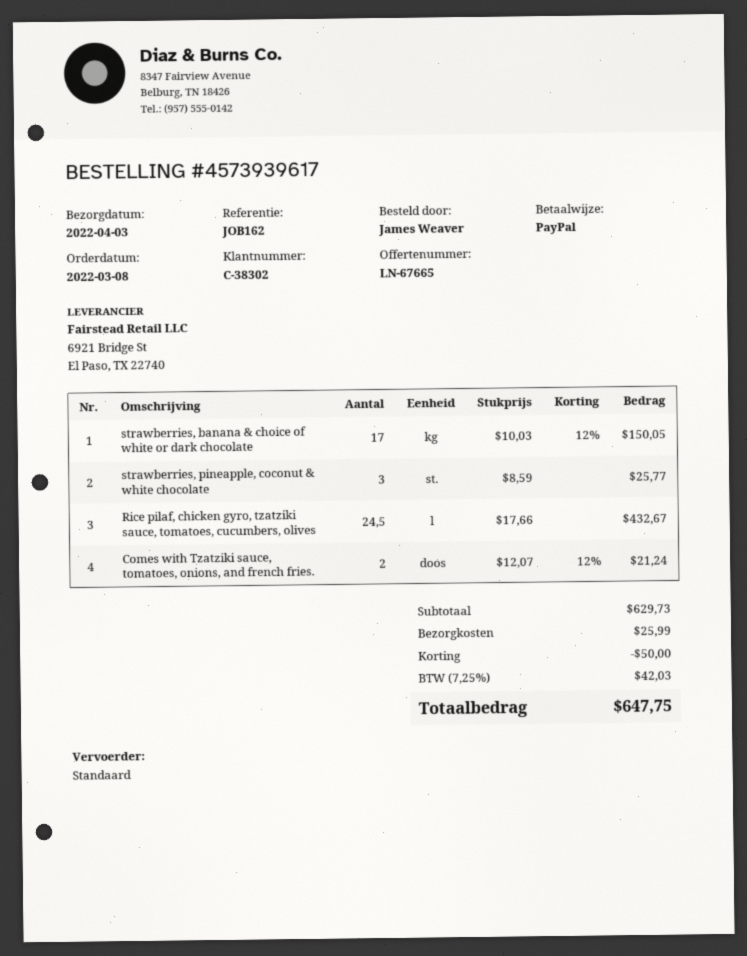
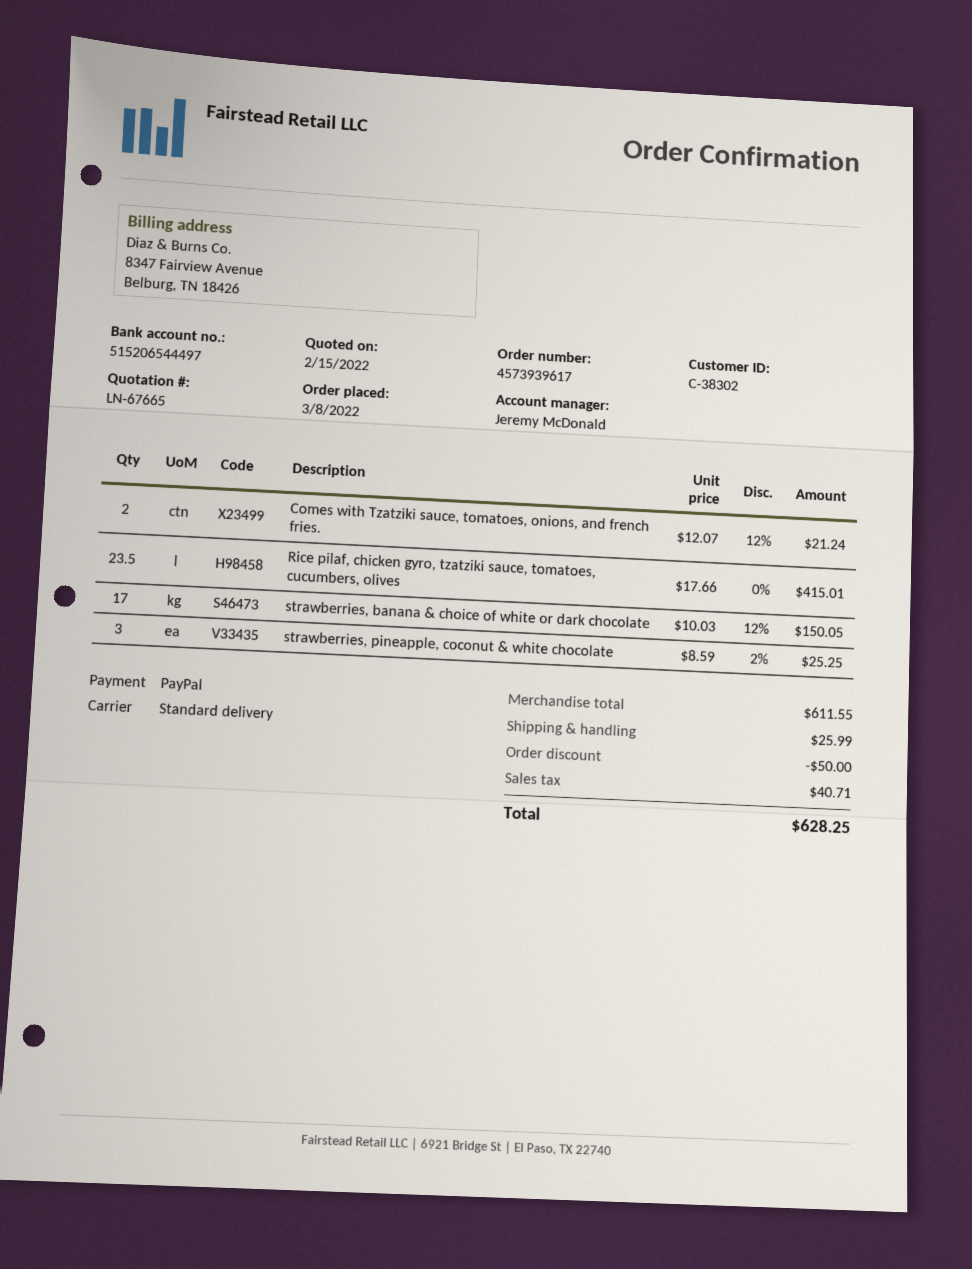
strawberries, pineapple, coconut & white chocolate: 3 x 8.59 = 25.77 -> 3 x 8.59 - 2% = 25.25
Rice pilaf, chicken gyro, tzatziki sauce, tomatoes, cucumbers, olives: 24.5 x 17.66 = 432.67 -> 23.5 x 17.66 = 415.01
subtotal: 629.73 -> 611.55
tax: 42.03 -> 40.71
total: 647.75 -> 628.25

